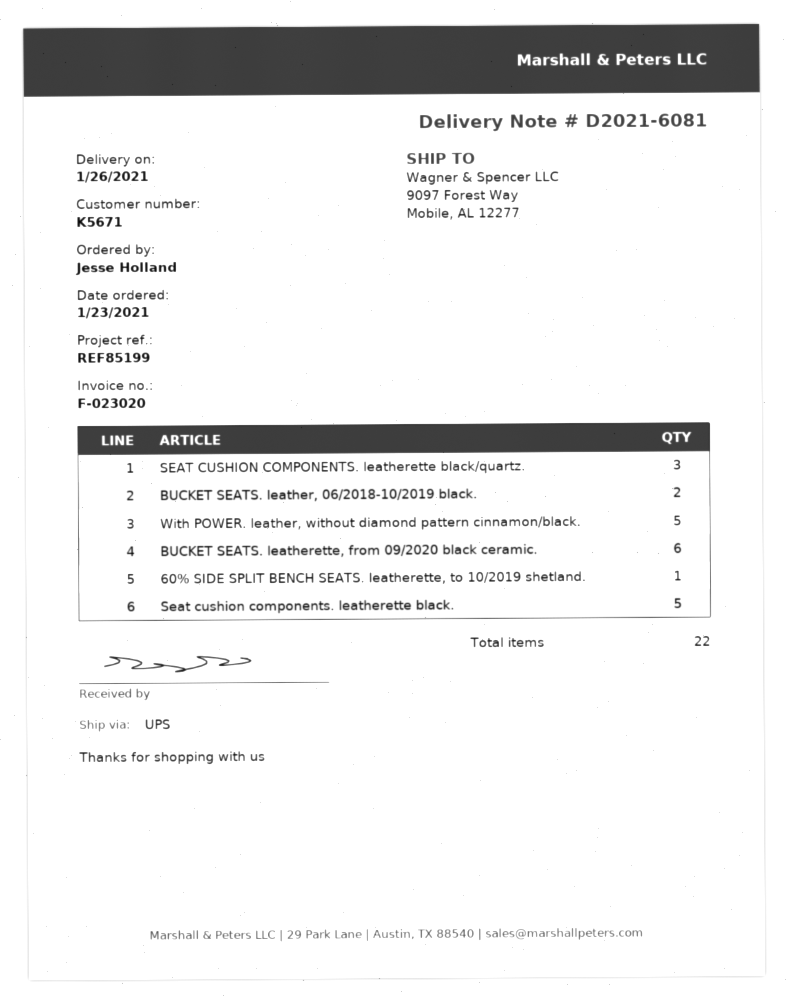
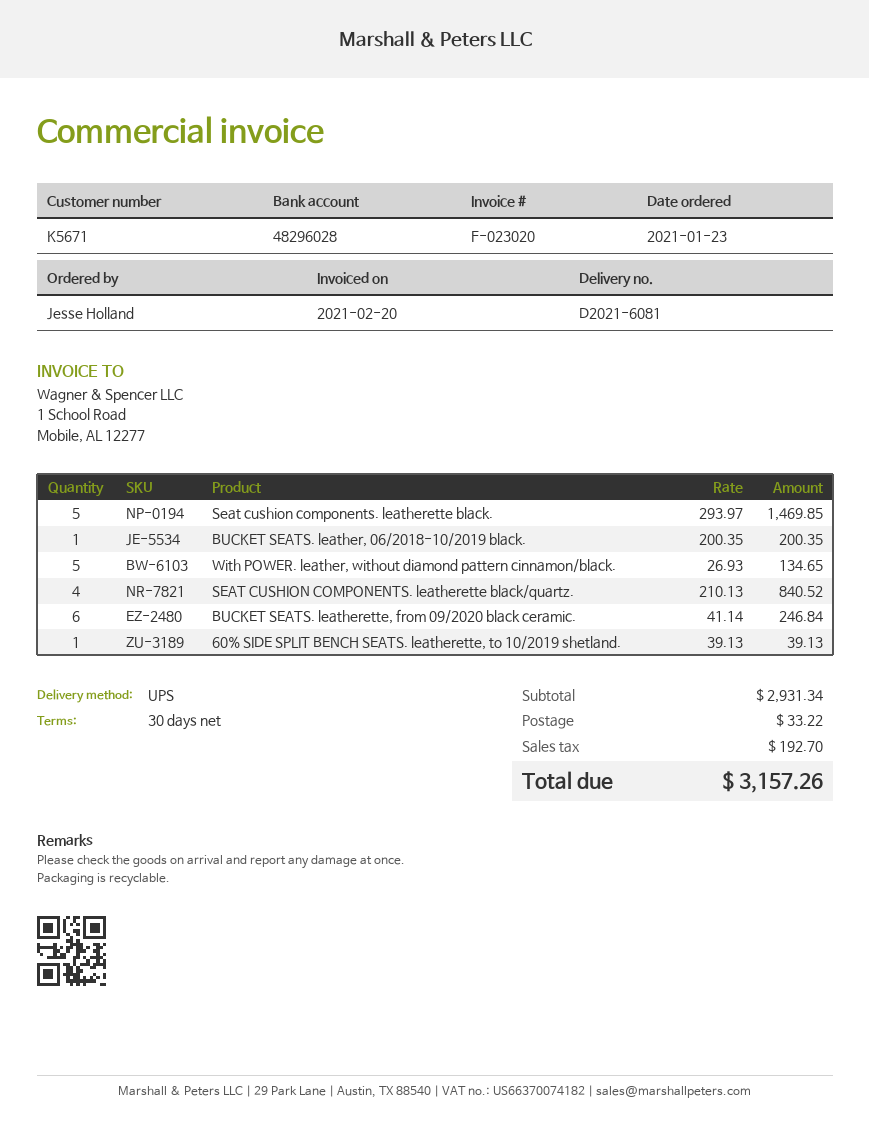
SEAT CUSHION COMPONENTS. leatherette black/quartz.: 3 -> 4
BUCKET SEATS. leather, 06/2018-10/2019 black.: 2 -> 1

